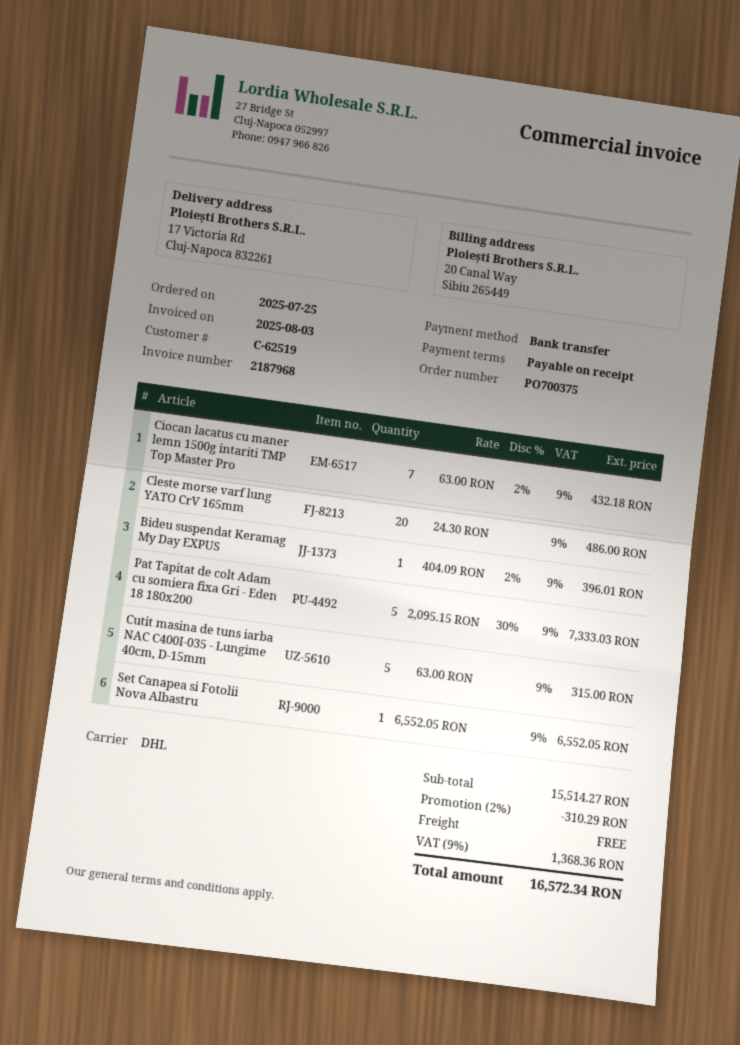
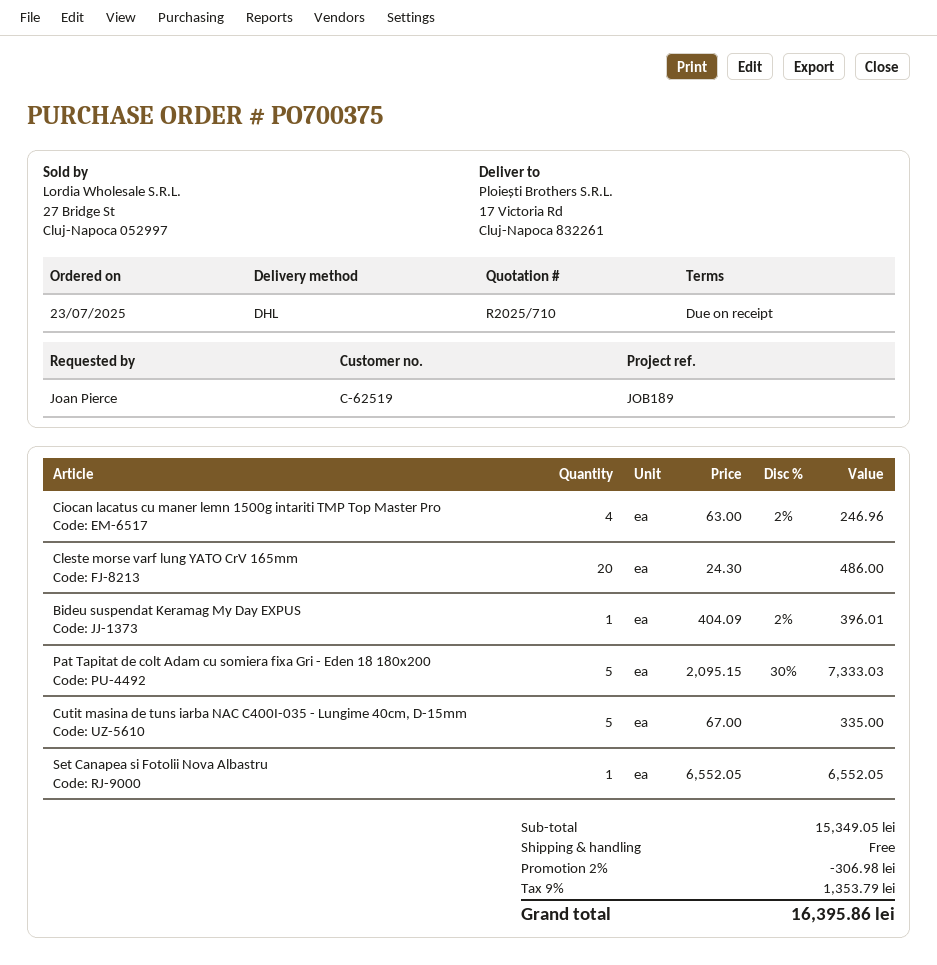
order date: 2025-07-25 -> 2025-07-23
Ciocan lacatus cu maner lemn 1500g intariti TMP Top Master Pro: 7 x 63.00 - 2% = 432.18 -> 4 x 63.00 - 2% = 246.96
Cutit masina de tuns iarba NAC C400I-035 - Lungime 40cm, D-15mm: 5 x 63.00 = 315.00 -> 5 x 67.00 = 335.00
subtotal: 15514.27 -> 15349.05
discount: 2% = 310.29 -> 2% = 306.98
tax: 9% = 1368.36 -> 9% = 1353.79
total: 16572.34 -> 16395.86

